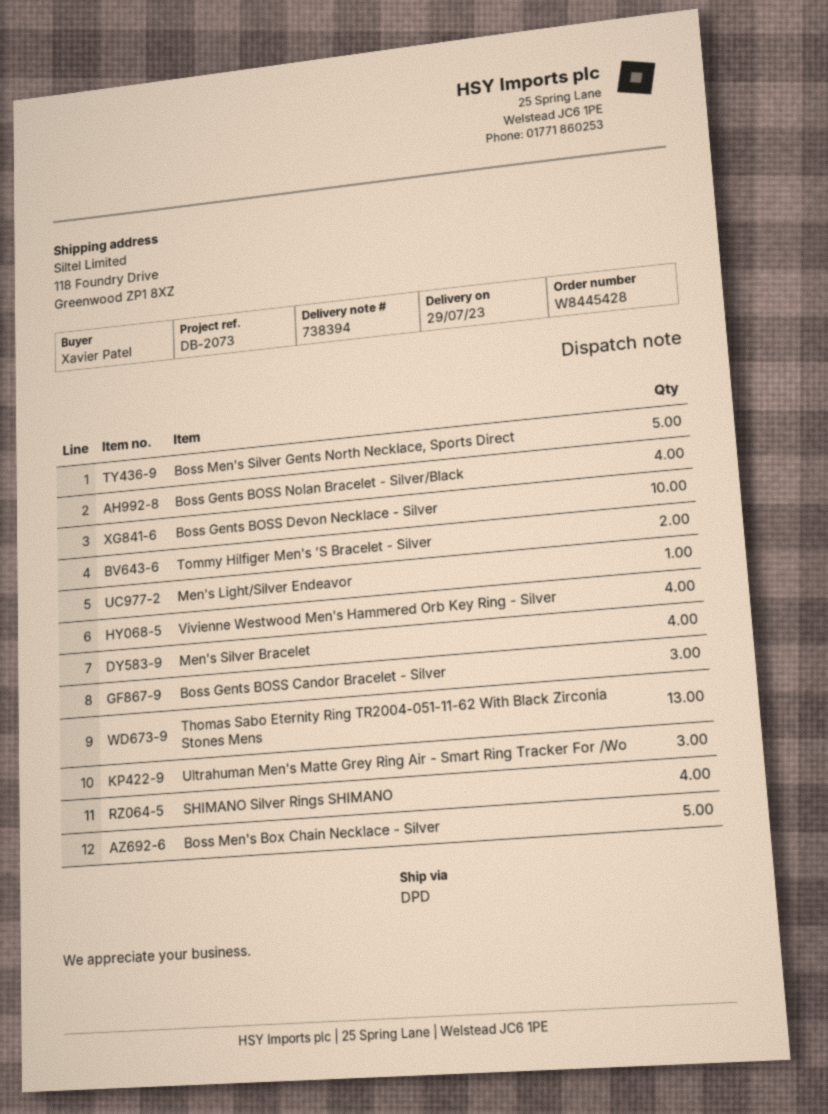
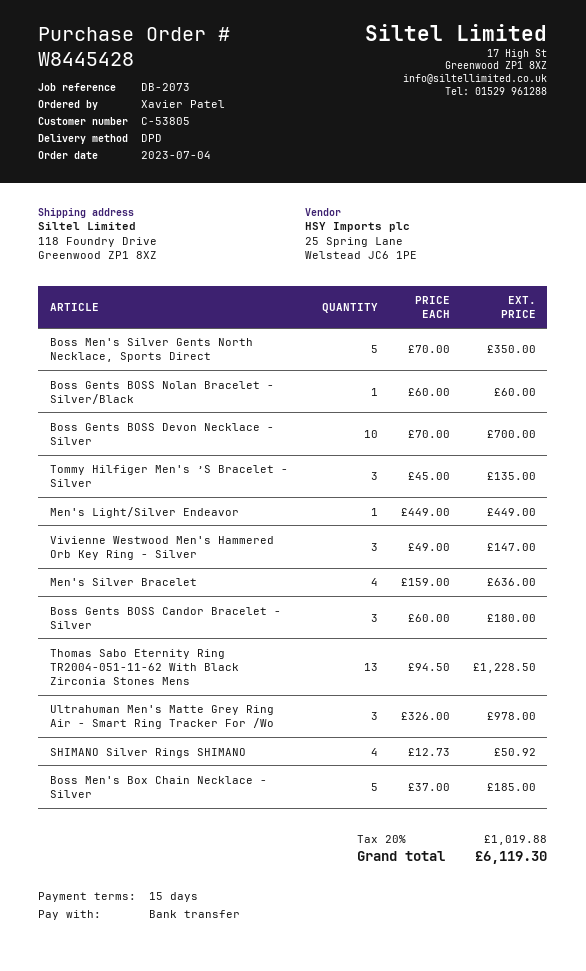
Boss Gents BOSS Nolan Bracelet - Silver/Black: 4 -> 1
Tommy Hilfiger Men's ’S Bracelet - Silver: 2 -> 3
Vivienne Westwood Men's Hammered Orb Key Ring - Silver: 4 -> 3

